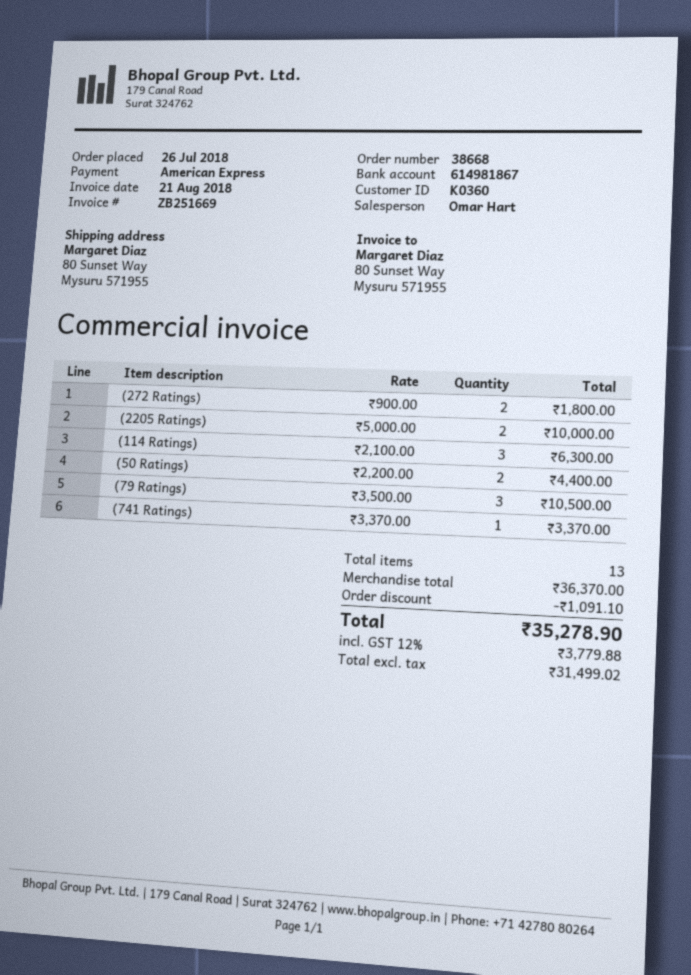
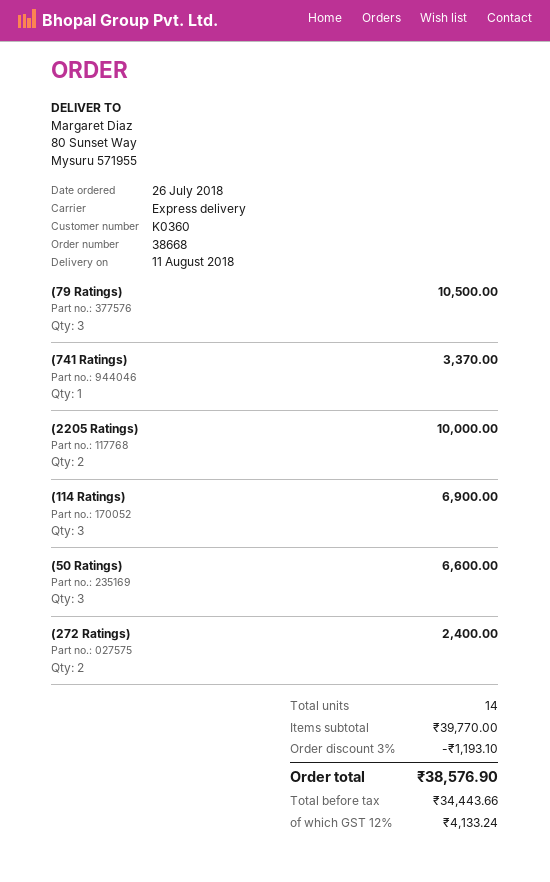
(272 Ratings): 2 for 1800.00 -> 2 for 2400.00
(114 Ratings): 3 for 6300.00 -> 3 for 6900.00
(50 Ratings): 2 for 4400.00 -> 3 for 6600.00
total quantity: 13 -> 14
subtotal: 36370.00 -> 39770.00
discount: 1091.10 -> 1193.10
net: 31499.02 -> 34443.66
tax: 12% = 3779.88 -> 12% = 4133.24
total: 35278.90 -> 38576.90

